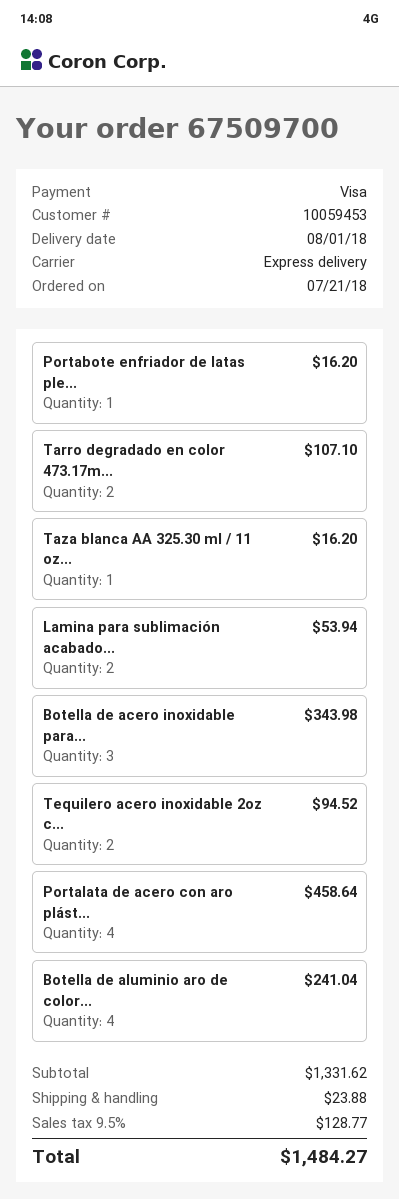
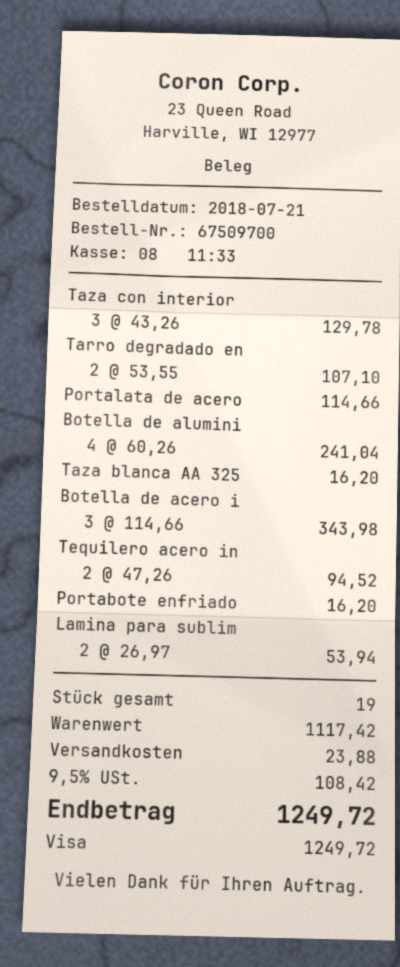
Portalata de acero con aro plást...: 4 for 458.64 -> 1 for 114.66
Taza con interior: none -> 3 for 129.78
subtotal: 1331.62 -> 1117.42
tax: 9.5% = 128.77 -> 9.5% = 108.42
total: 1484.27 -> 1249.72

